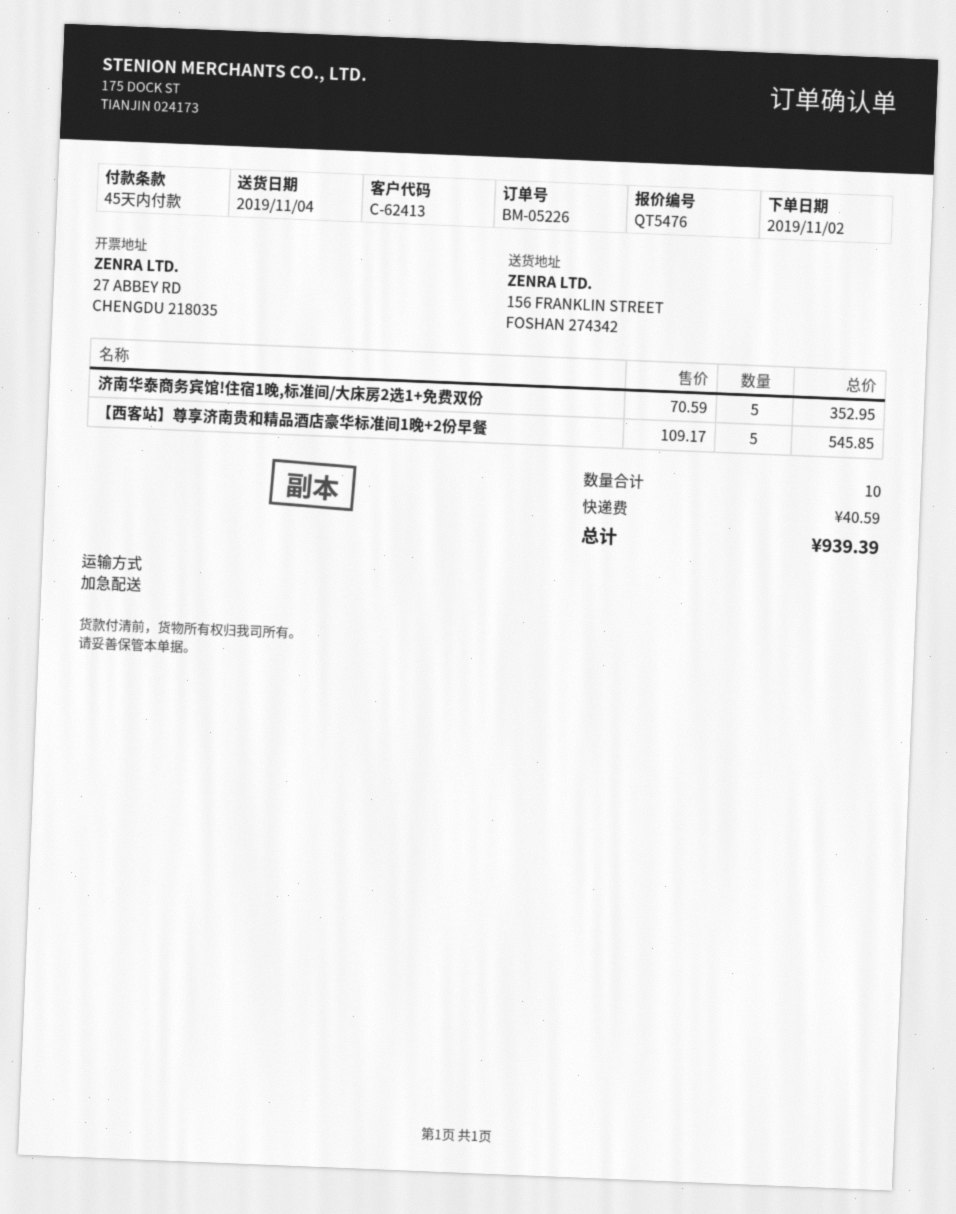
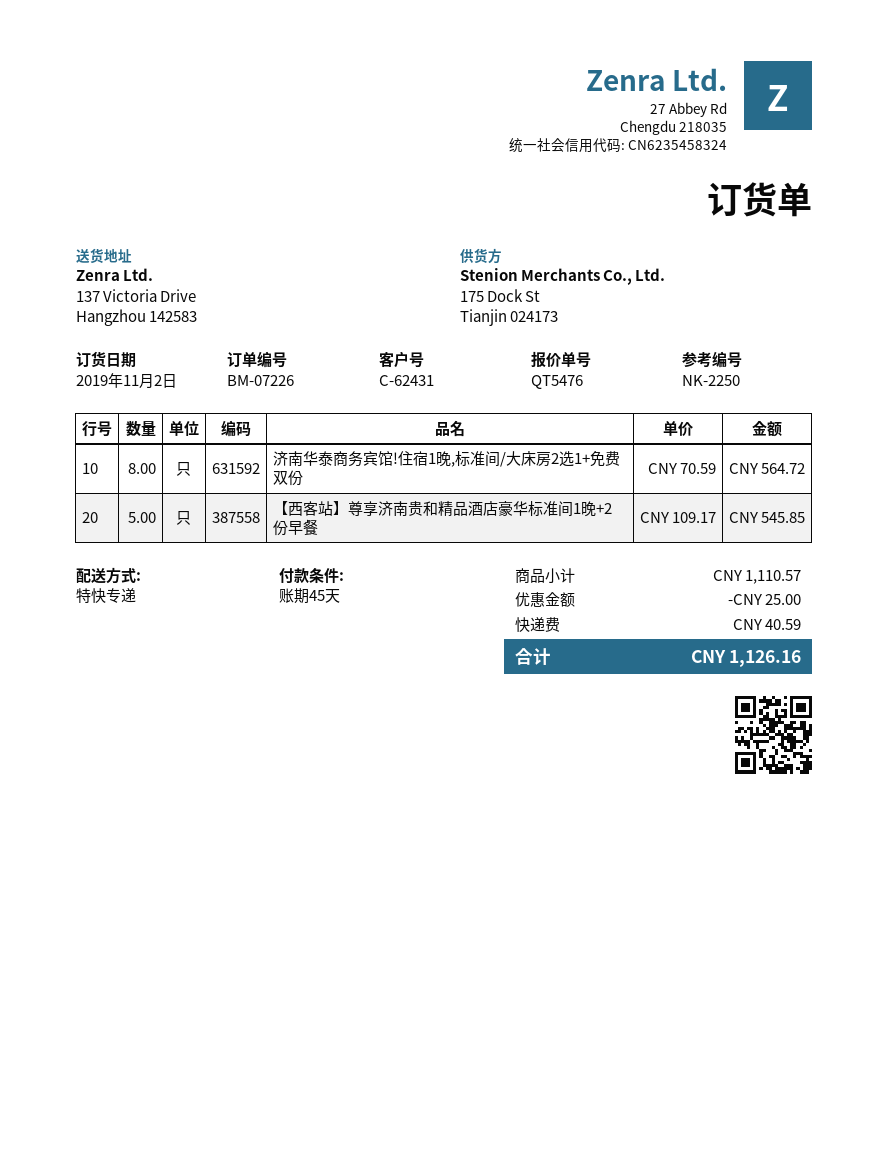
order number: BM-05226 -> BM-07226
customer number: C-62413 -> C-62431
ship to: 156 FRANKLIN STREET, FOSHAN 274342 -> 137 Victoria Drive, Hangzhou 142583
济南华泰商务宾馆!住宿1晚,标准间/大床房2选1+免费双份: 5 x 70.59 = 352.95 -> 8 x 70.59 = 564.72
discount: none -> 25.00
total: 939.39 -> 1126.16

